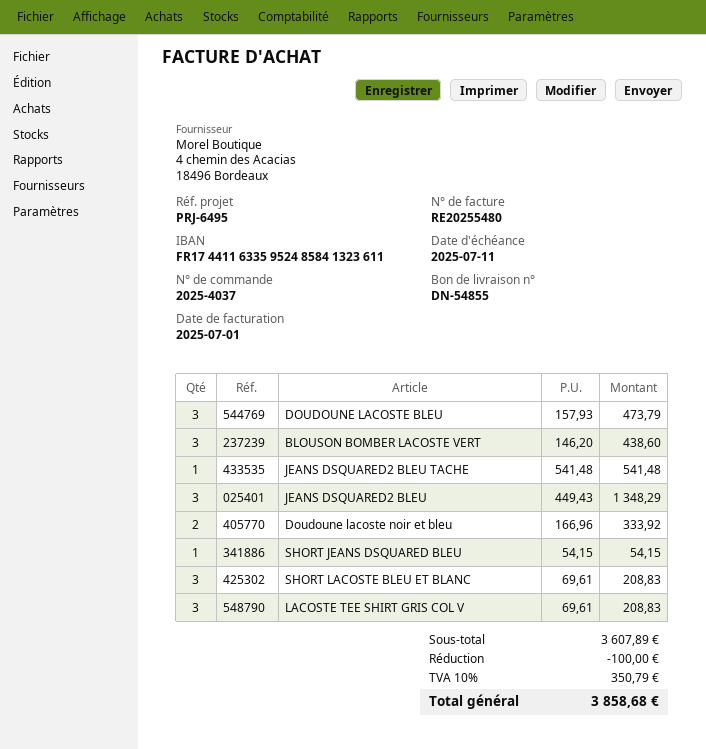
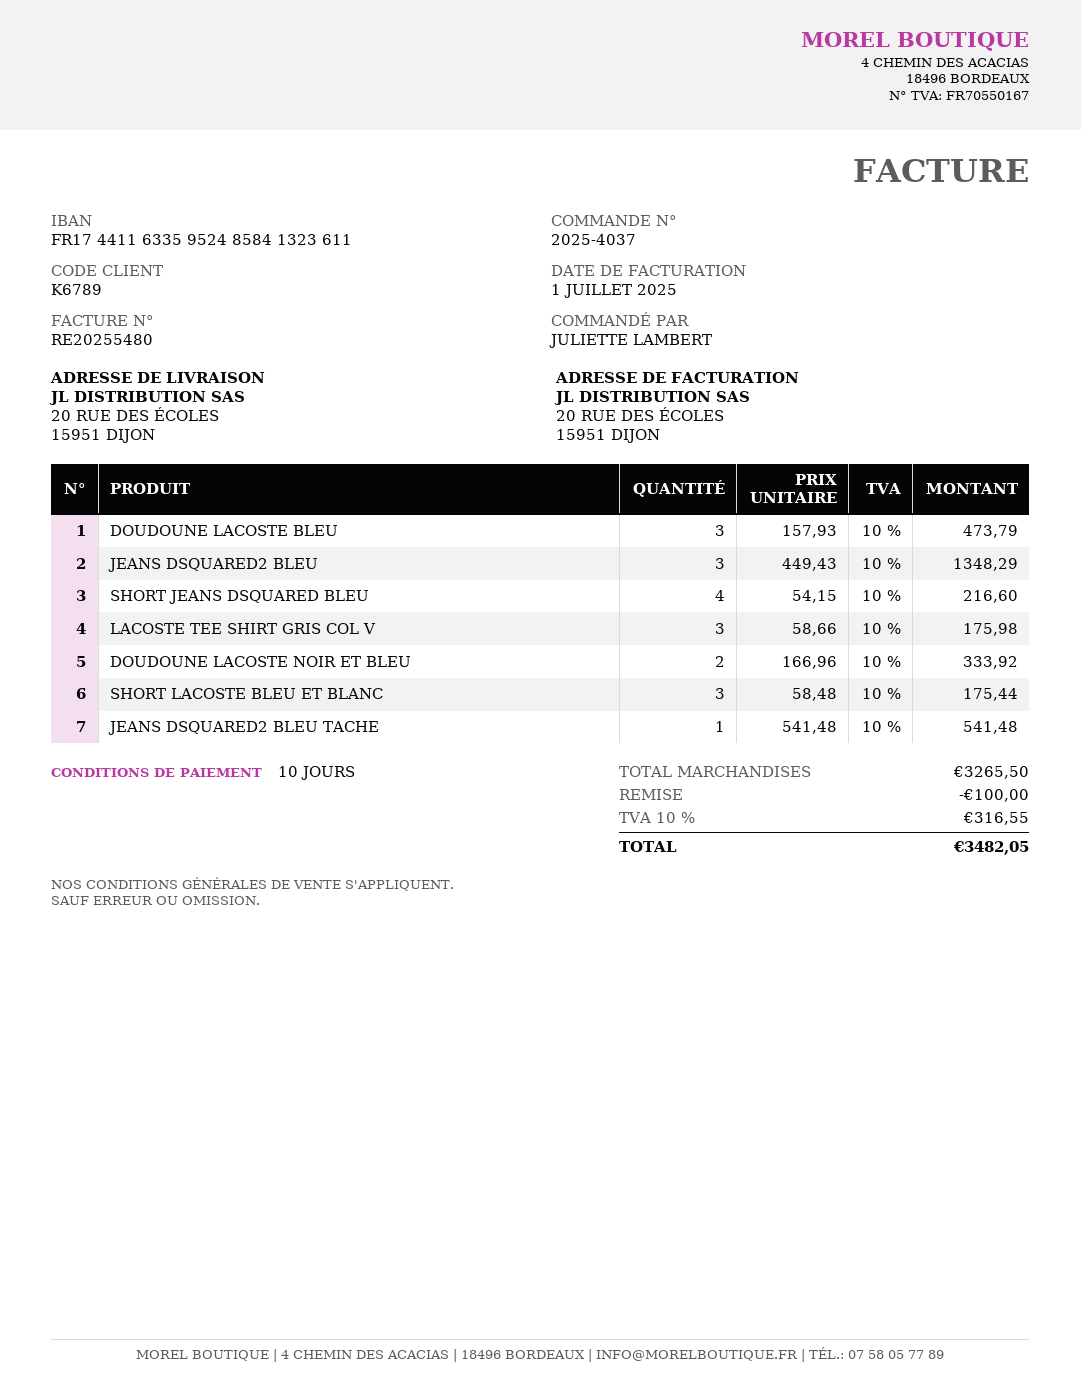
BLOUSON BOMBER LACOSTE VERT: 3 x 146.20 = 438.60 -> none
SHORT JEANS DSQUARED BLEU: 1 x 54.15 = 54.15 -> 4 x 54.15 = 216.60
SHORT LACOSTE BLEU ET BLANC: 3 x 69.61 = 208.83 -> 3 x 58.48 = 175.44
LACOSTE TEE SHIRT GRIS COL V: 3 x 69.61 = 208.83 -> 3 x 58.66 = 175.98
subtotal: 3607.89 -> 3265.50
tax: 10% = 350.79 -> 10% = 316.55
total: 3858.68 -> 3482.05

